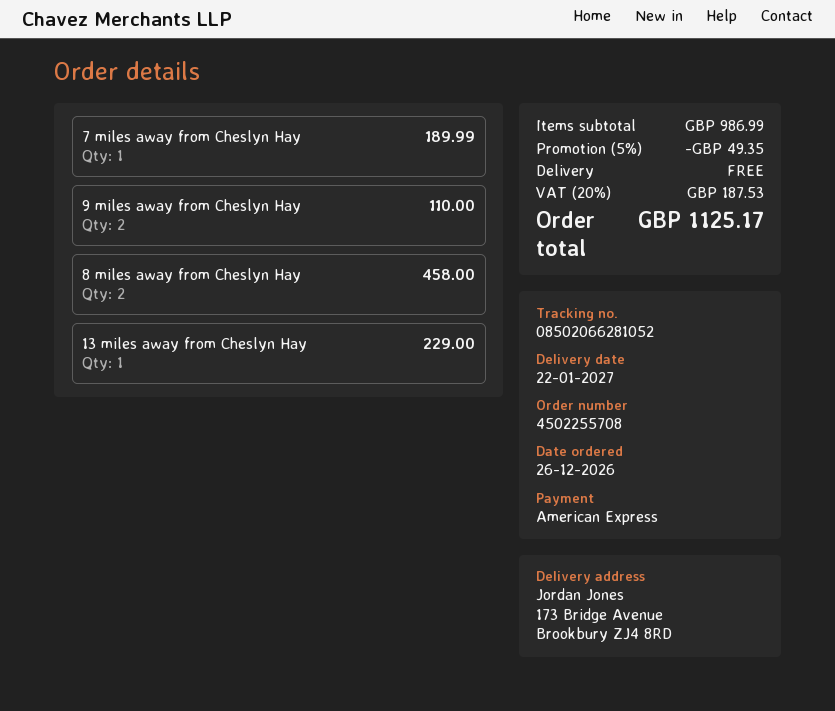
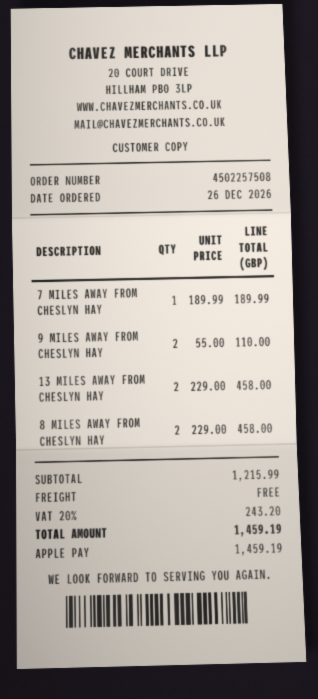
order number: 4502255708 -> 4502257508
payment method: American Express -> Apple Pay
13 miles away from Cheslyn Hay: 1 for 229.00 -> 2 for 458.00
subtotal: 986.99 -> 1215.99
discount: 5% = 49.35 -> none
tax: 20% = 187.53 -> 20% = 243.20
total: 1125.17 -> 1459.19

